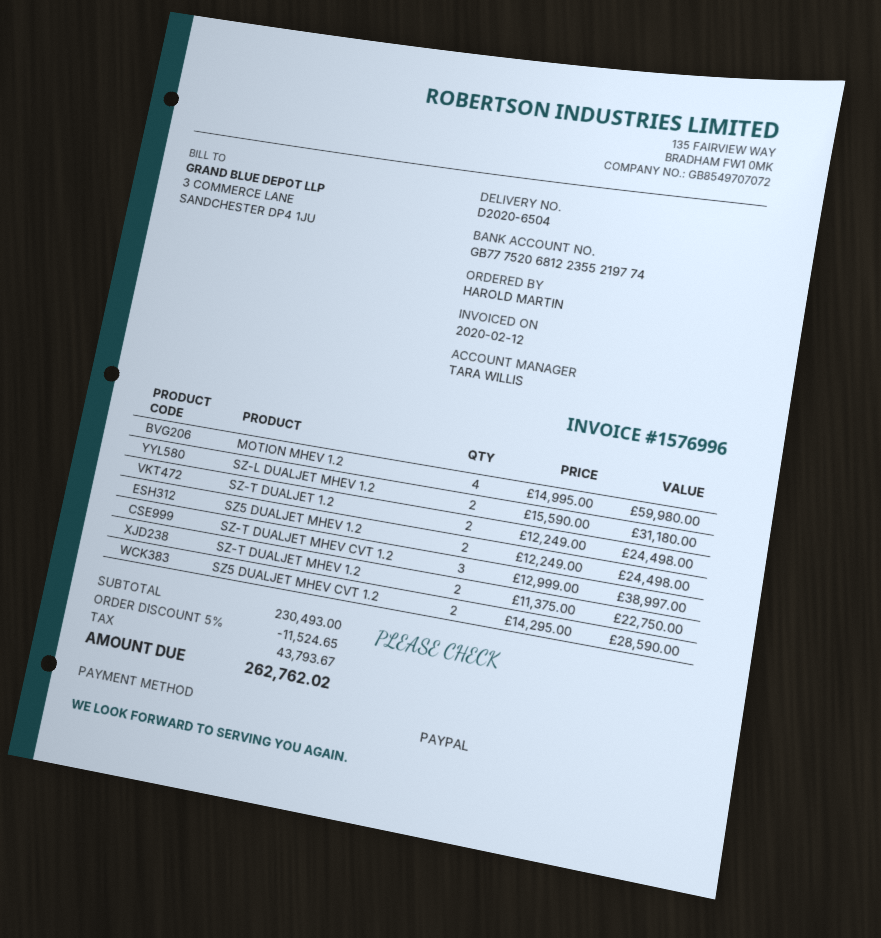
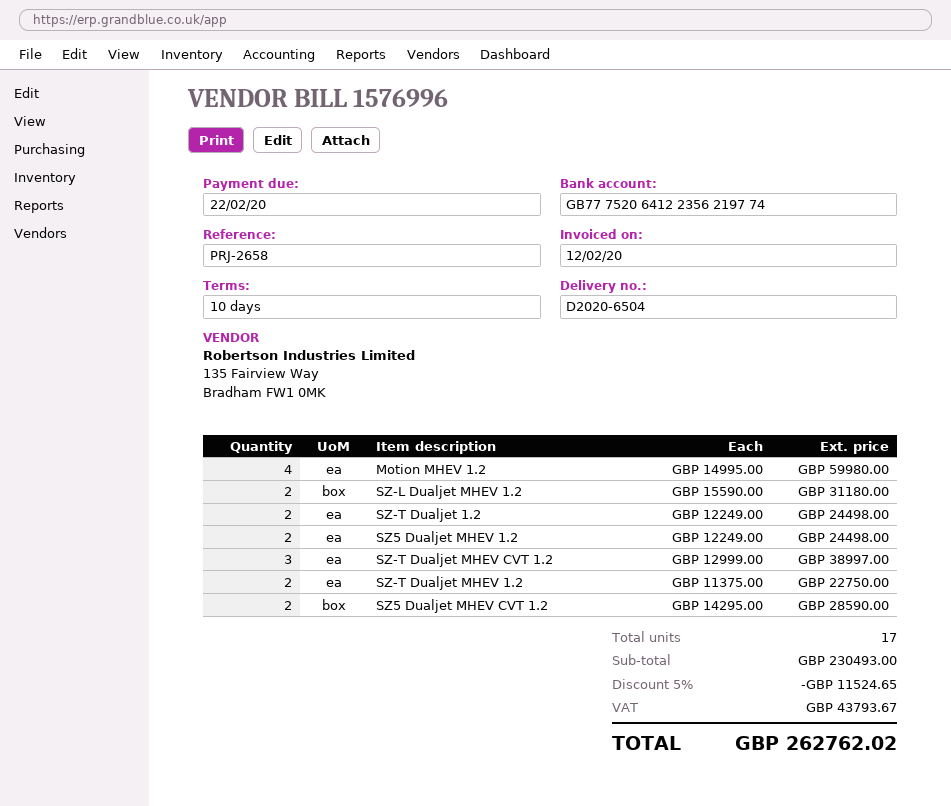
bank account: GB77752068122355219774 -> GB77752064122356219774

